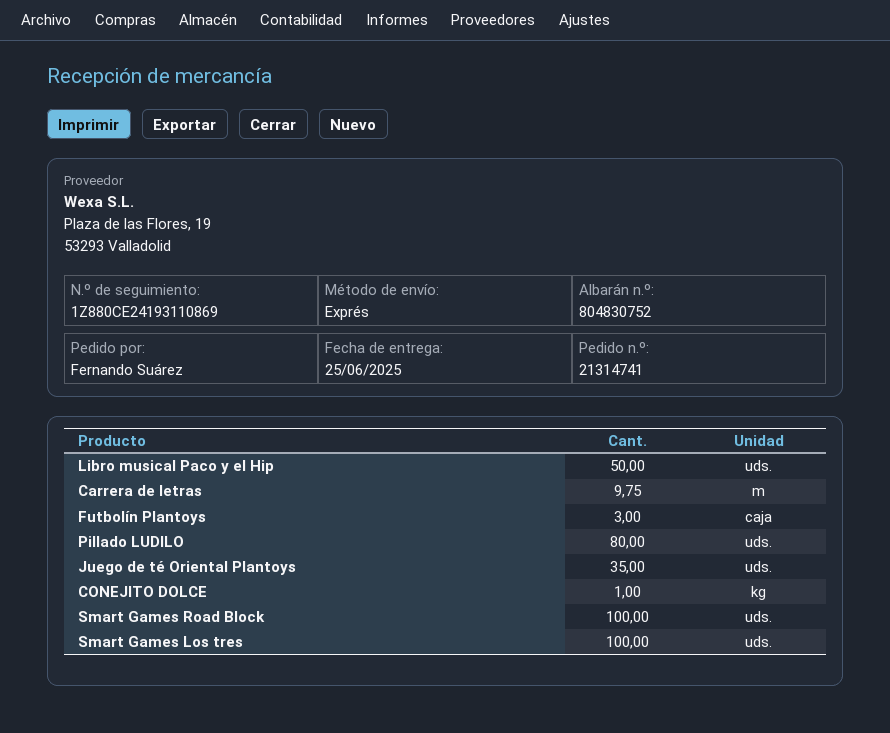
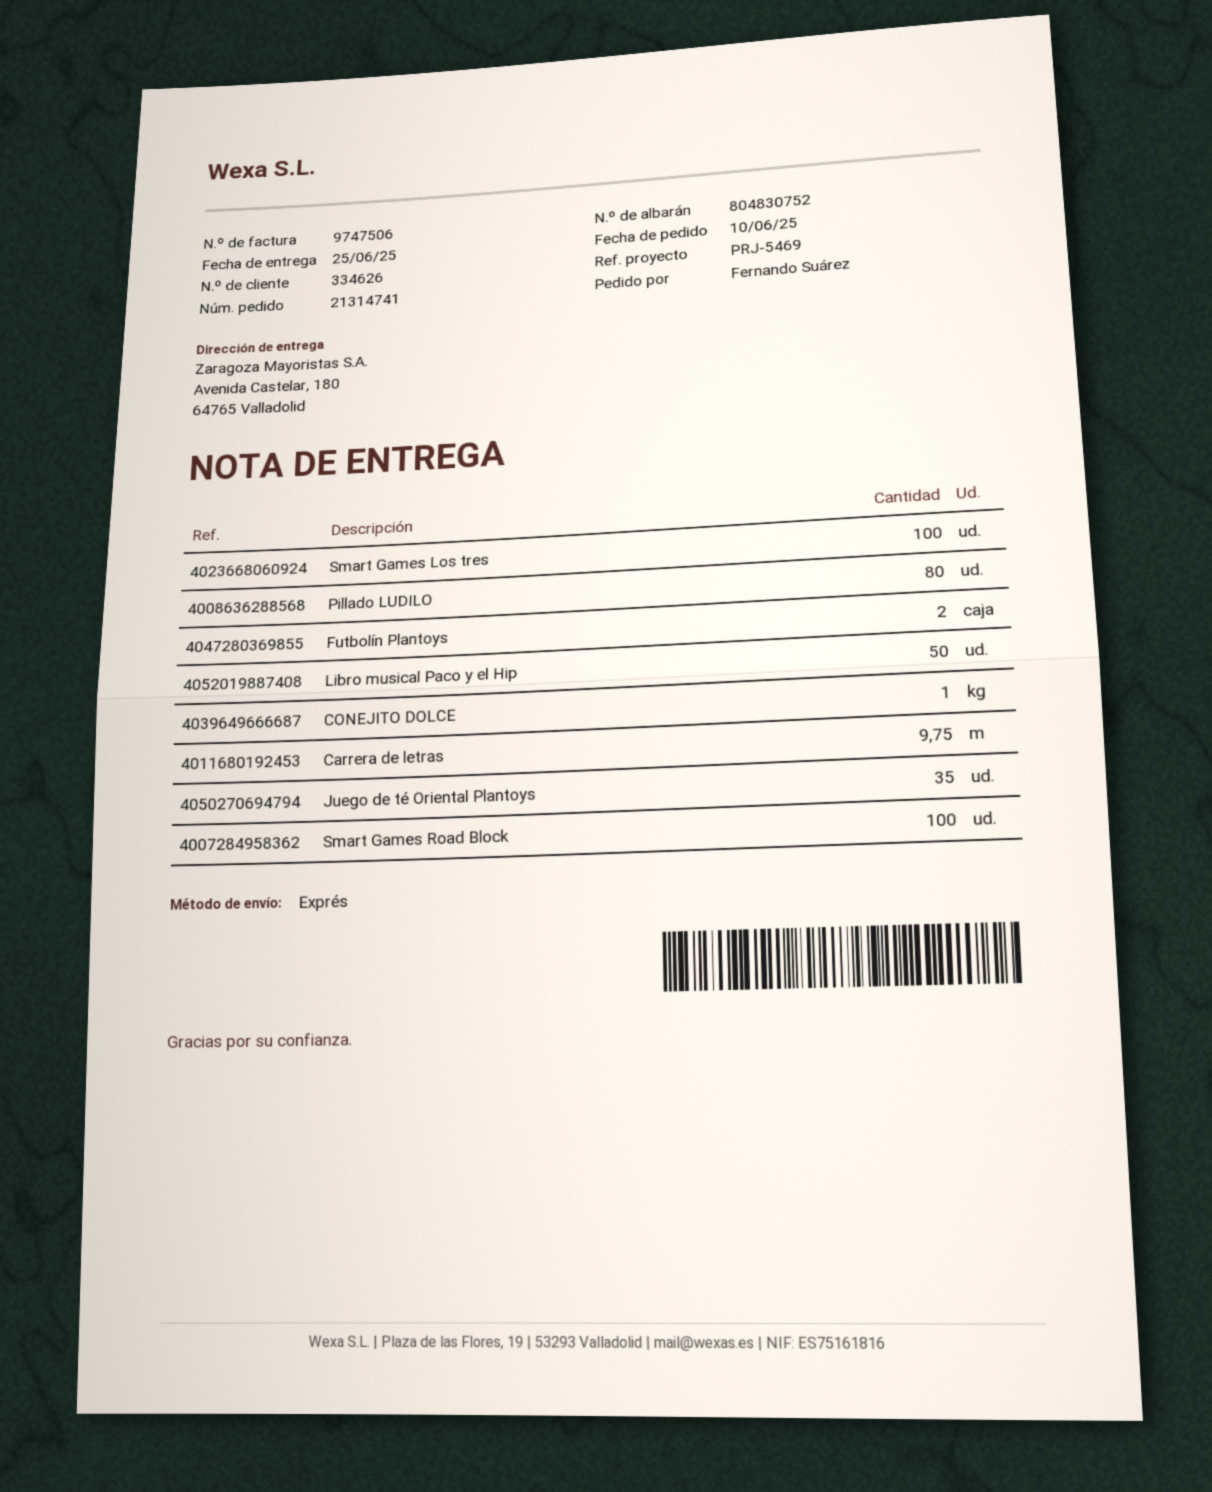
Futbolín Plantoys: 3 -> 2

